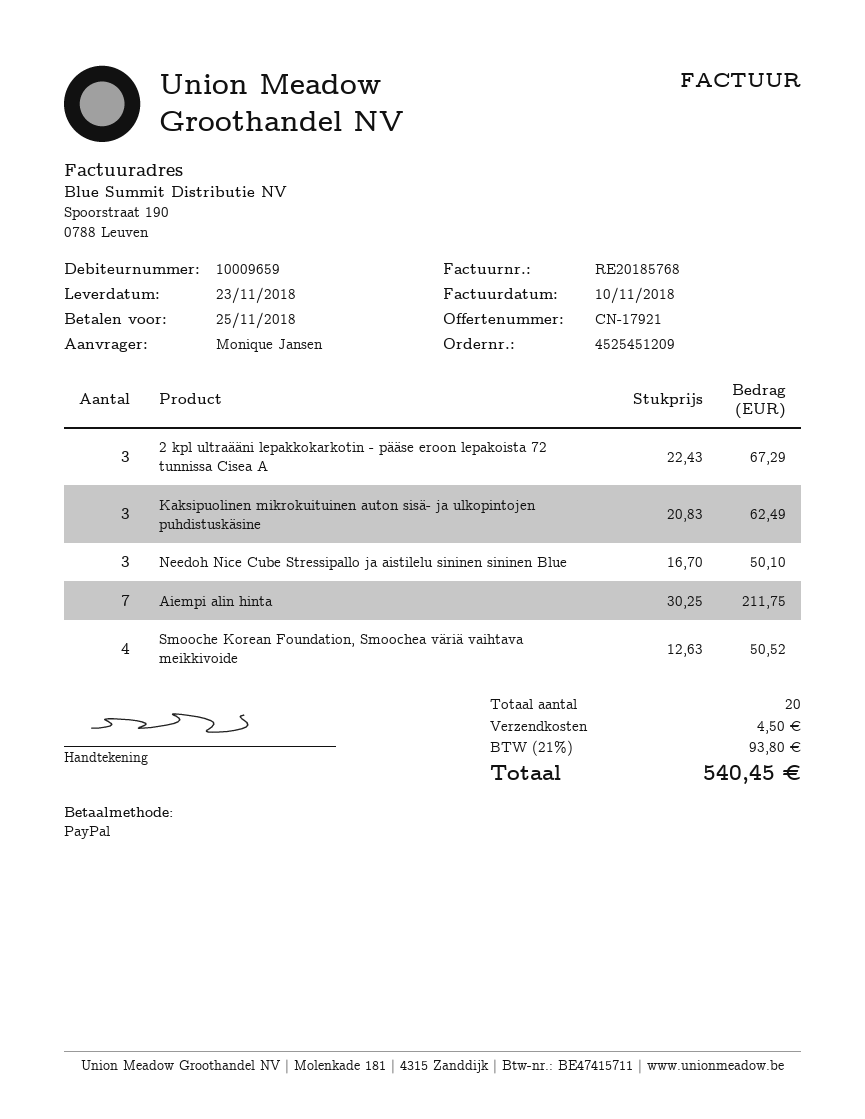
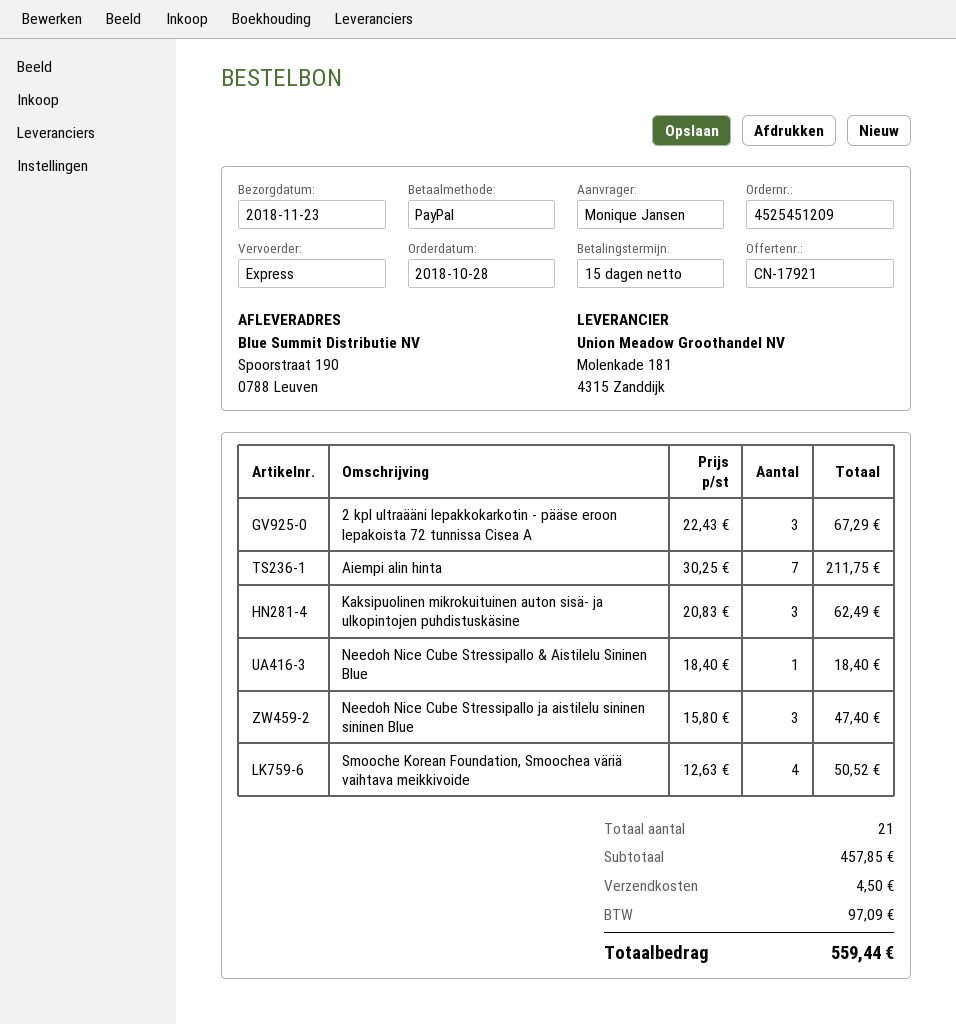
Needoh Nice Cube Stressipallo ja aistilelu sininen sininen Blue: 3 x 16.70 = 50.10 -> 3 x 15.80 = 47.40
Needoh Nice Cube Stressipallo & Aistilelu Sininen Blue: none -> 1 x 18.40 = 18.40
total quantity: 20 -> 21
tax: 93.80 -> 97.09
total: 540.45 -> 559.44

